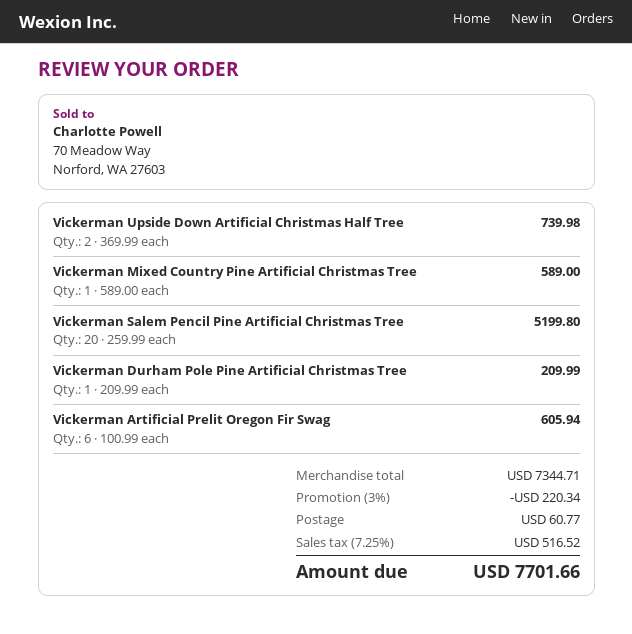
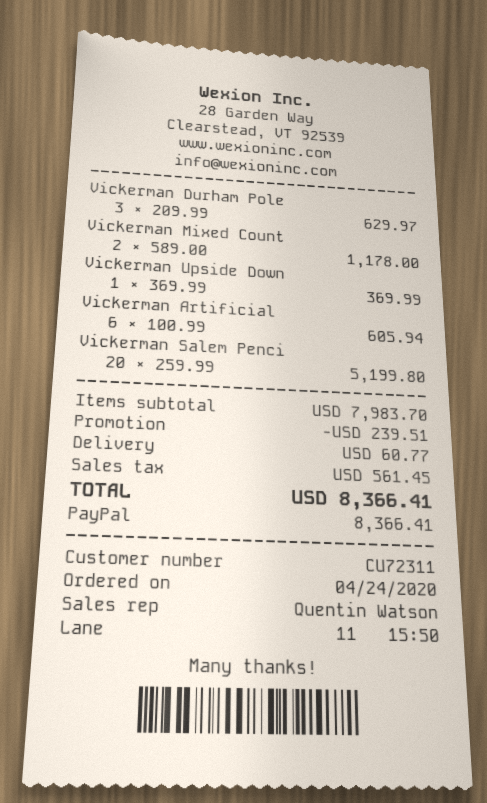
Vickerman Upside Down Artificial Christmas Half Tree: 2 x 369.99 = 739.98 -> 1 x 369.99 = 369.99
Vickerman Mixed Country Pine Artificial Christmas Tree: 1 x 589.00 = 589.00 -> 2 x 589.00 = 1178.00
Vickerman Durham Pole Pine Artificial Christmas Tree: 1 x 209.99 = 209.99 -> 3 x 209.99 = 629.97
subtotal: 7344.71 -> 7983.70
discount: 220.34 -> 239.51
tax: 516.52 -> 561.45
total: 7701.66 -> 8366.41

